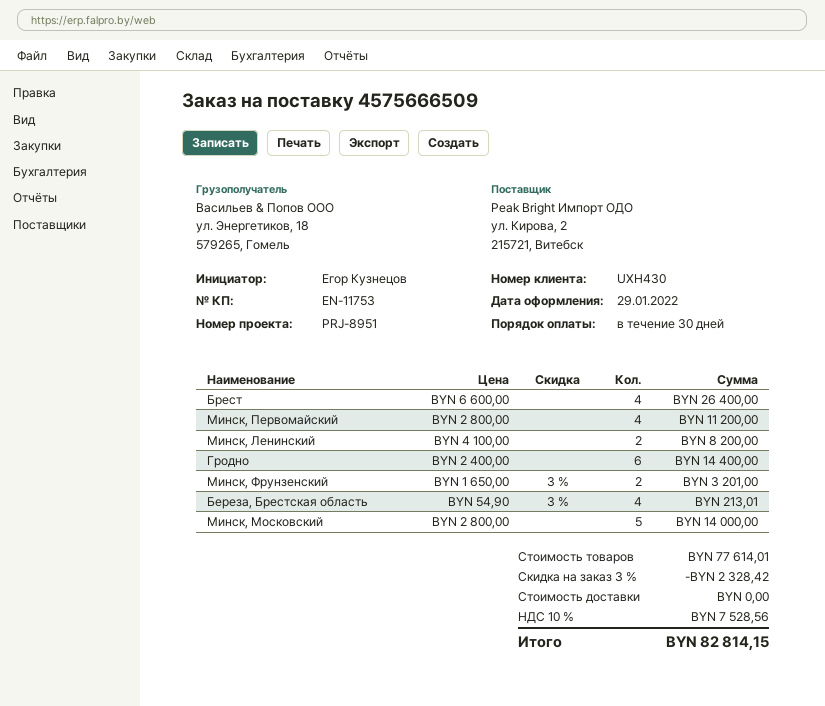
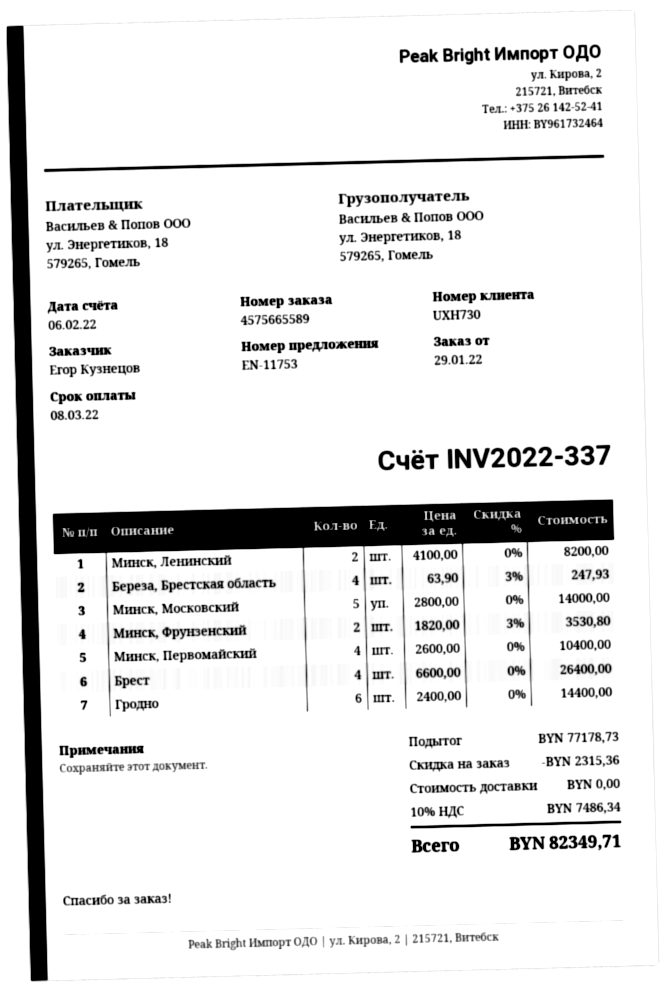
order number: 4575666509 -> 4575665589
customer number: UXH430 -> UXH730
Минск, Первомайский: 4 x 2800.00 = 11200.00 -> 4 x 2600.00 = 10400.00
Минск, Фрунзенский: 2 x 1650.00 - 3% = 3201.00 -> 2 x 1820.00 - 3% = 3530.80
Береза, Брестская область: 4 x 54.90 - 3% = 213.01 -> 4 x 63.90 - 3% = 247.93
subtotal: 77614.01 -> 77178.73
discount: 2328.42 -> 2315.36
tax: 10% = 7528.56 -> 10% = 7486.34
total: 82814.15 -> 82349.71

